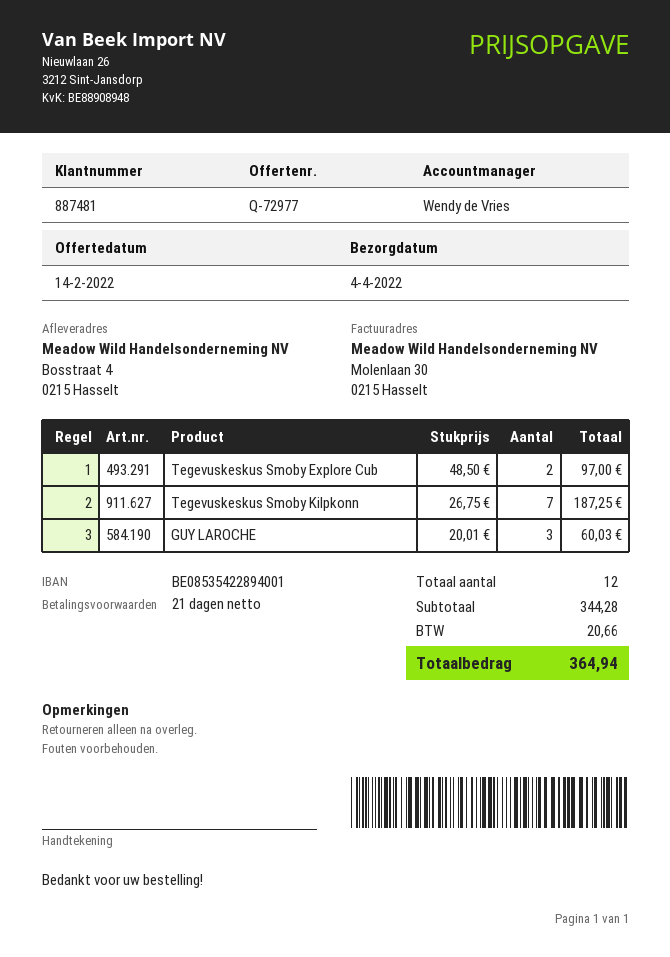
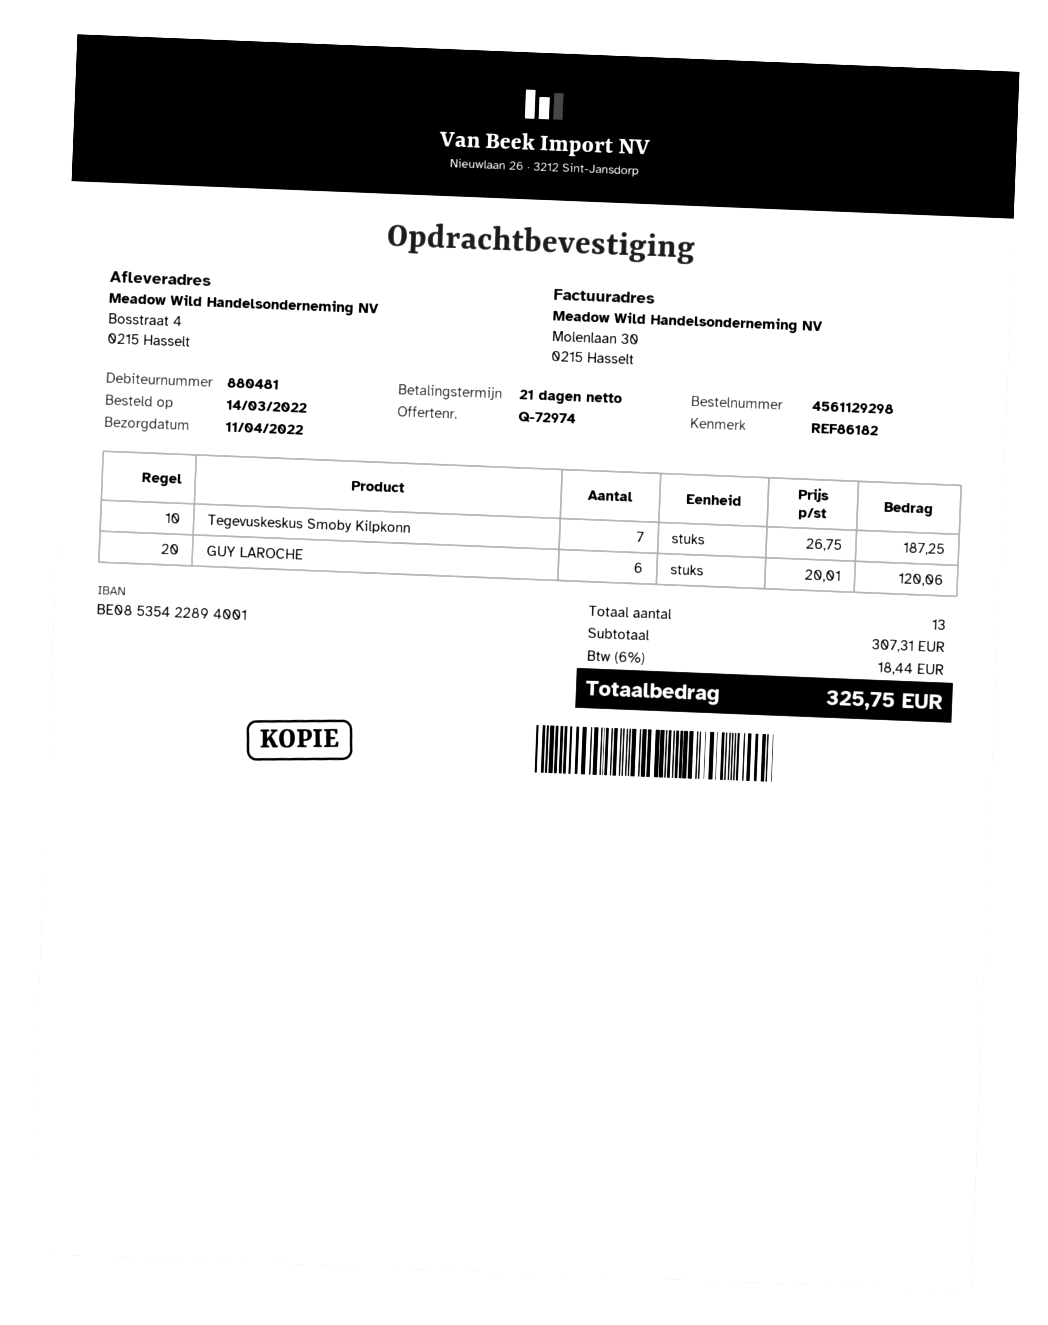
quote number: Q-72977 -> Q-72974
delivery date: 2022-04-04 -> 2022-04-11
customer number: 887481 -> 880481
Tegevuskeskus Smoby Explore Cub: 2 x 48.50 = 97.00 -> none
GUY LAROCHE: 3 x 20.01 = 60.03 -> 6 x 20.01 = 120.06
total quantity: 12 -> 13
subtotal: 344.28 -> 307.31
tax: 20.66 -> 18.44
total: 364.94 -> 325.75

